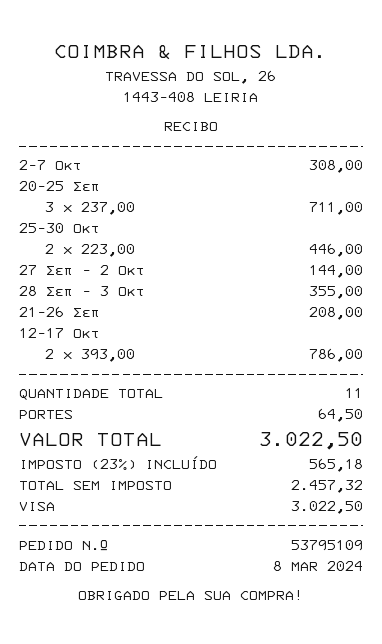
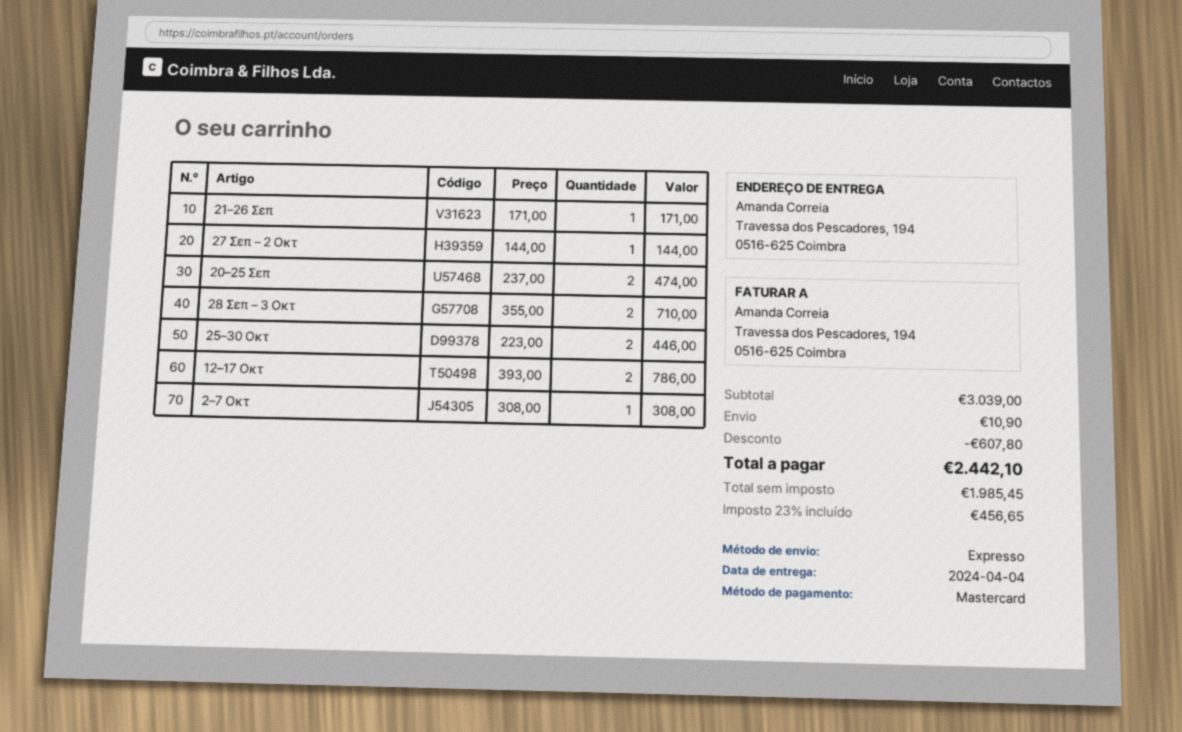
payment method: Visa -> Mastercard
20–25 Σεπ: 3 x 237.00 = 711.00 -> 2 x 237.00 = 474.00
28 Σεπ – 3 Οκτ: 1 x 355.00 = 355.00 -> 2 x 355.00 = 710.00
21–26 Σεπ: 1 x 208.00 = 208.00 -> 1 x 171.00 = 171.00
discount: none -> 607.80
shipping: 64.50 -> 10.90
net: 2457.32 -> 1985.45
tax: 23% = 565.18 -> 23% = 456.65
total: 3022.50 -> 2442.10

